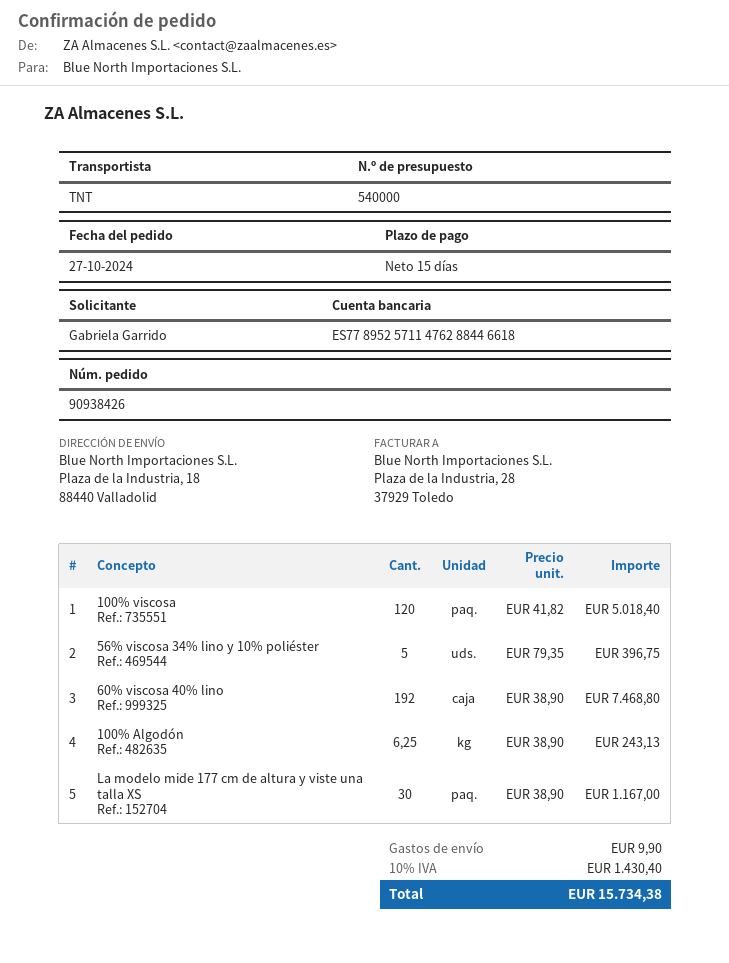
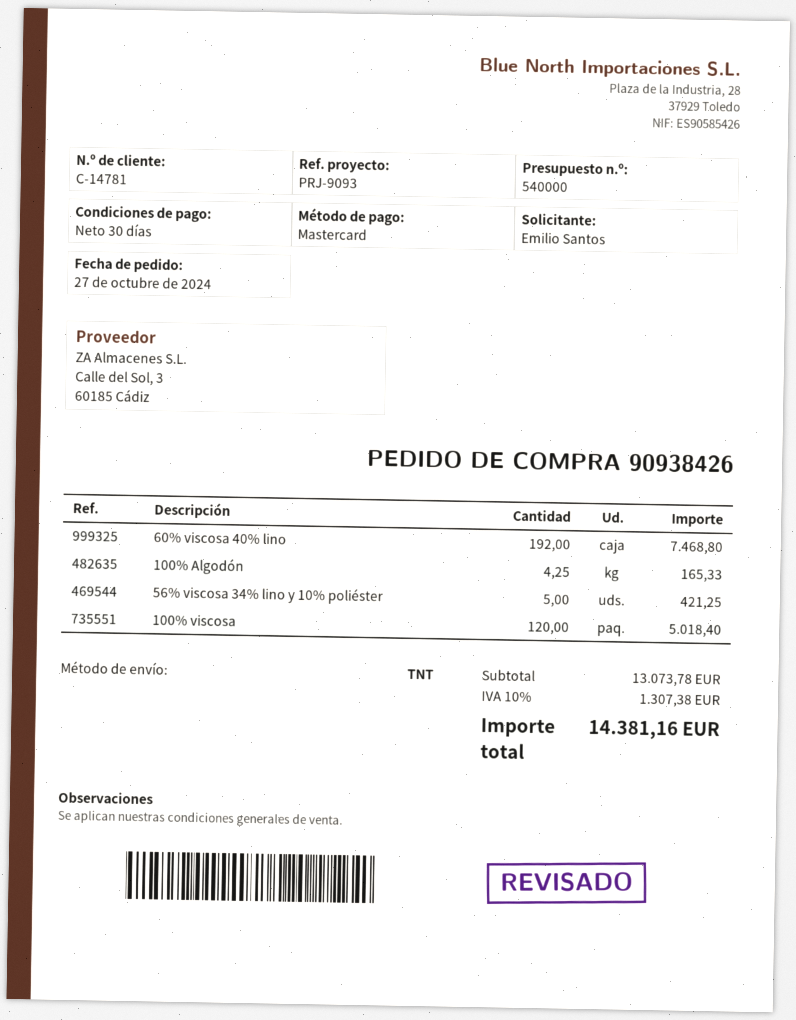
payment terms: 15 days -> 30 days
ordered by: Gabriela Garrido -> Emilio Santos
56% viscosa 34% lino y 10% poliéster: 5 for 396.75 -> 5 for 421.25
100% Algodón: 6.25 for 243.13 -> 4.25 for 165.33
La modelo mide 177 cm de altura y viste una talla XS: 30 for 1167.00 -> none
shipping: 9.90 -> none
tax: 10% = 1430.40 -> 10% = 1307.38
total: 15734.38 -> 14381.16

